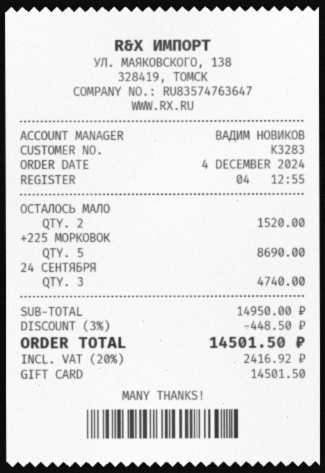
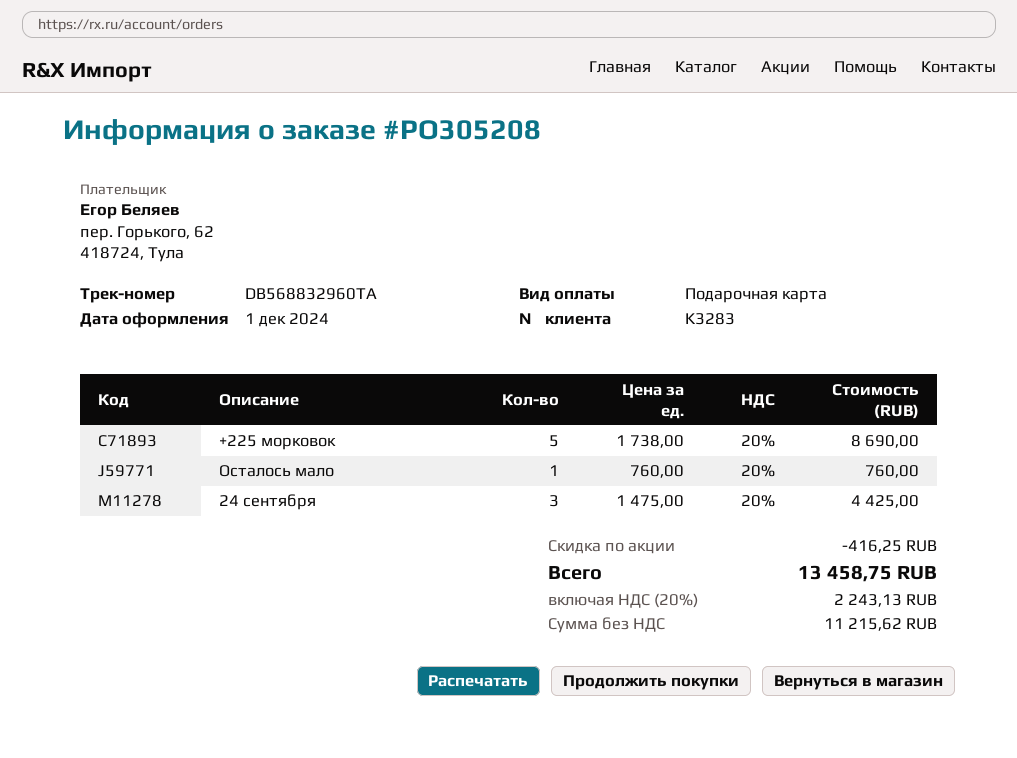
order date: 2024-12-04 -> 2024-12-01
ОСТАЛОСЬ МАЛО: 2 for 1520.00 -> 1 for 760.00
24 СЕНТЯБРЯ: 3 for 4740.00 -> 3 for 4425.00
discount: 448.50 -> 416.25
tax: 20% = 2416.92 -> 20% = 2243.13
total: 14501.50 -> 13458.75

